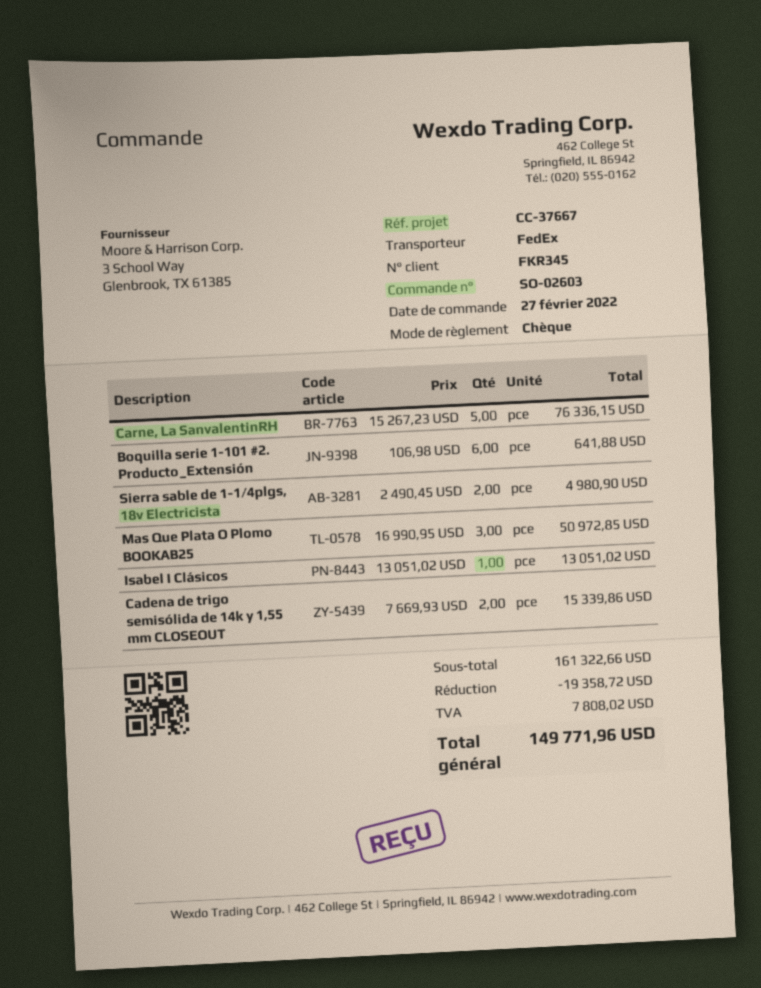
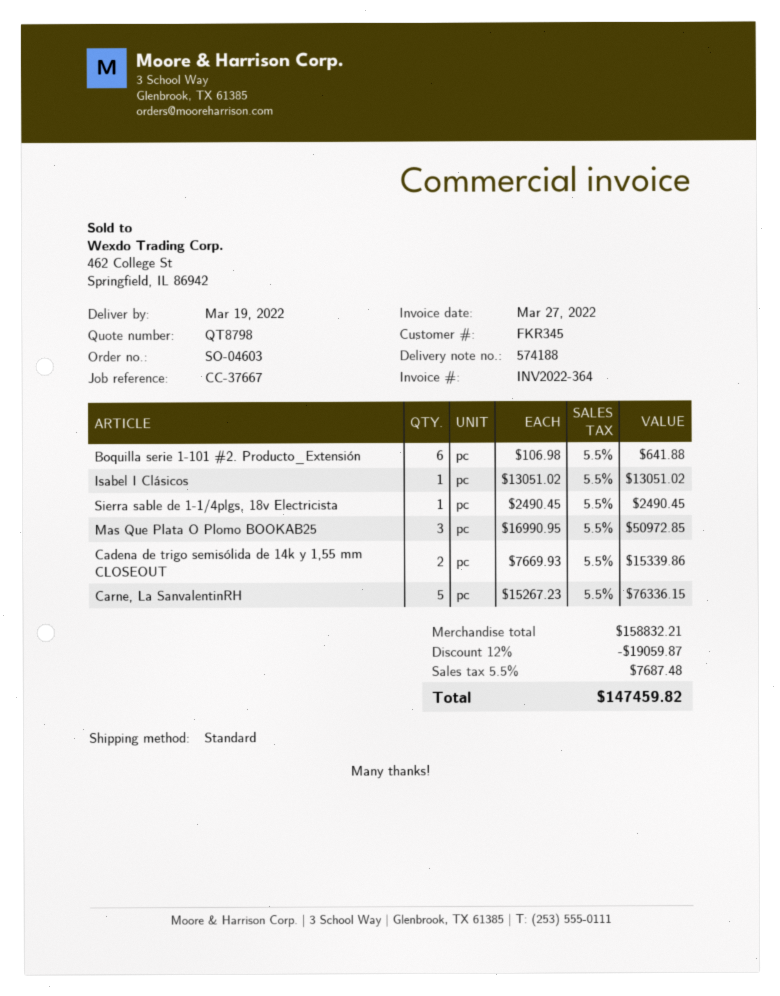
order number: SO-02603 -> SO-04603
shipping method: FedEx -> standard
Sierra sable de 1-1/4plgs, 18v Electricista: 2 x 2490.45 = 4980.90 -> 1 x 2490.45 = 2490.45
subtotal: 161322.66 -> 158832.21
discount: 19358.72 -> 19059.87
tax: 7808.02 -> 7687.48
total: 149771.96 -> 147459.82

